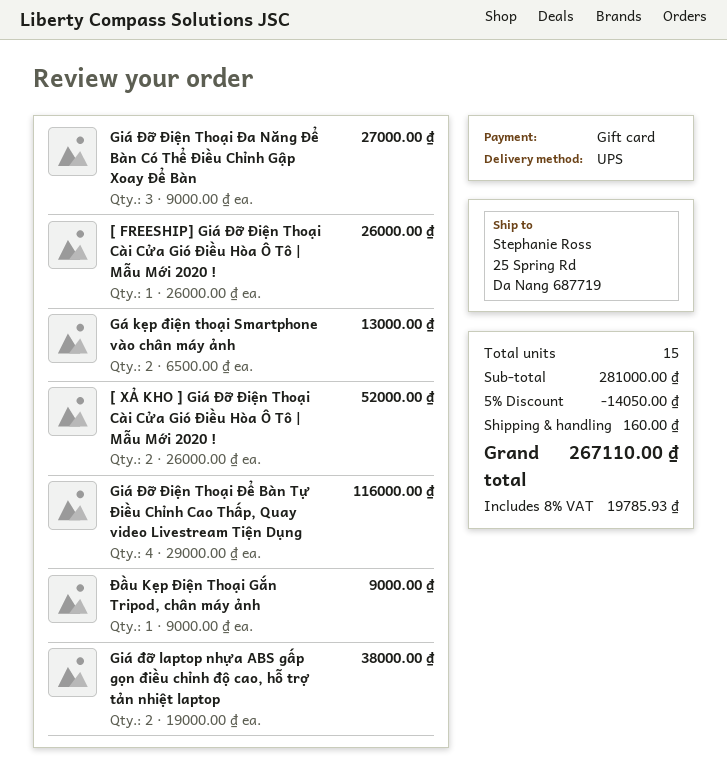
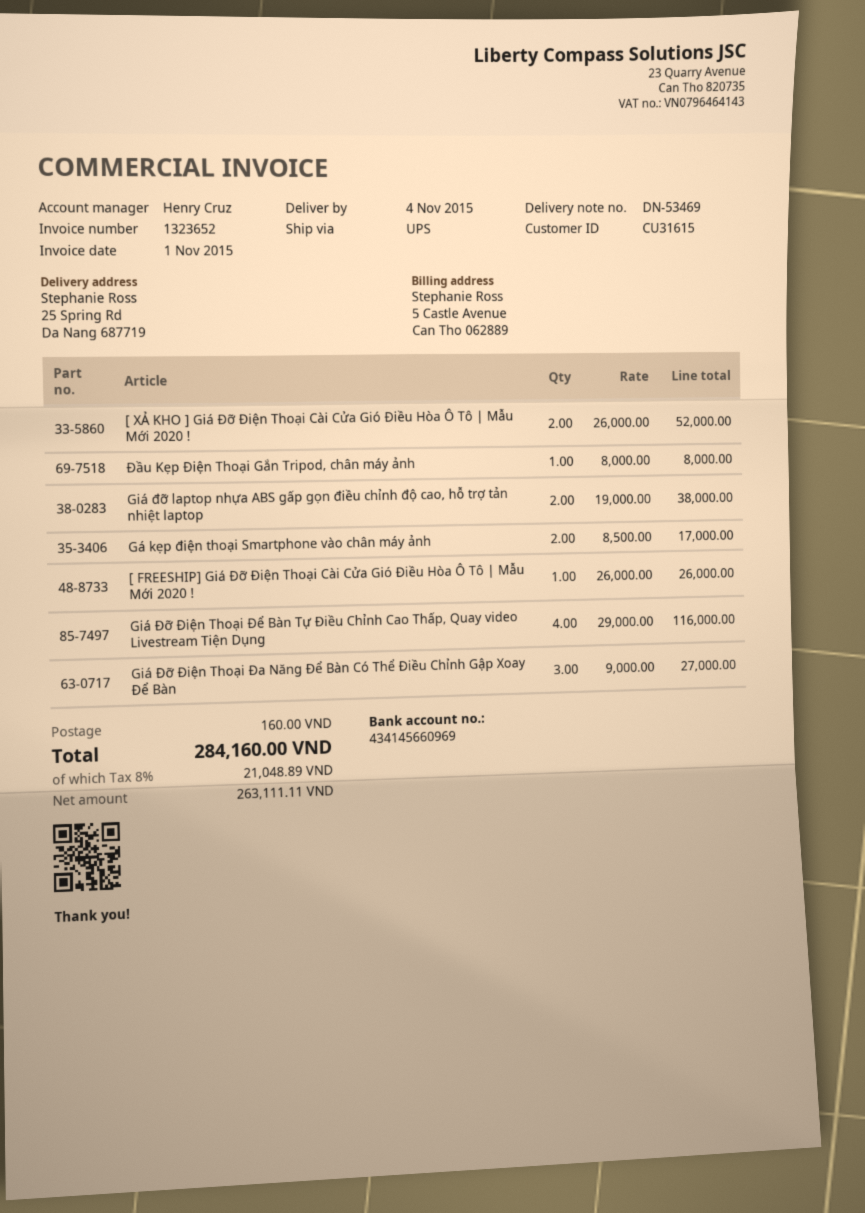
Gá kẹp điện thoại Smartphone vào chân máy ảnh: 2 x 6500.00 = 13000.00 -> 2 x 8500.00 = 17000.00
Đầu Kẹp Điện Thoại Gắn Tripod, chân máy ảnh: 1 x 9000.00 = 9000.00 -> 1 x 8000.00 = 8000.00
discount: 5% = 14050.00 -> none
tax: 8% = 19785.93 -> 8% = 21048.89
total: 267110.00 -> 284160.00

